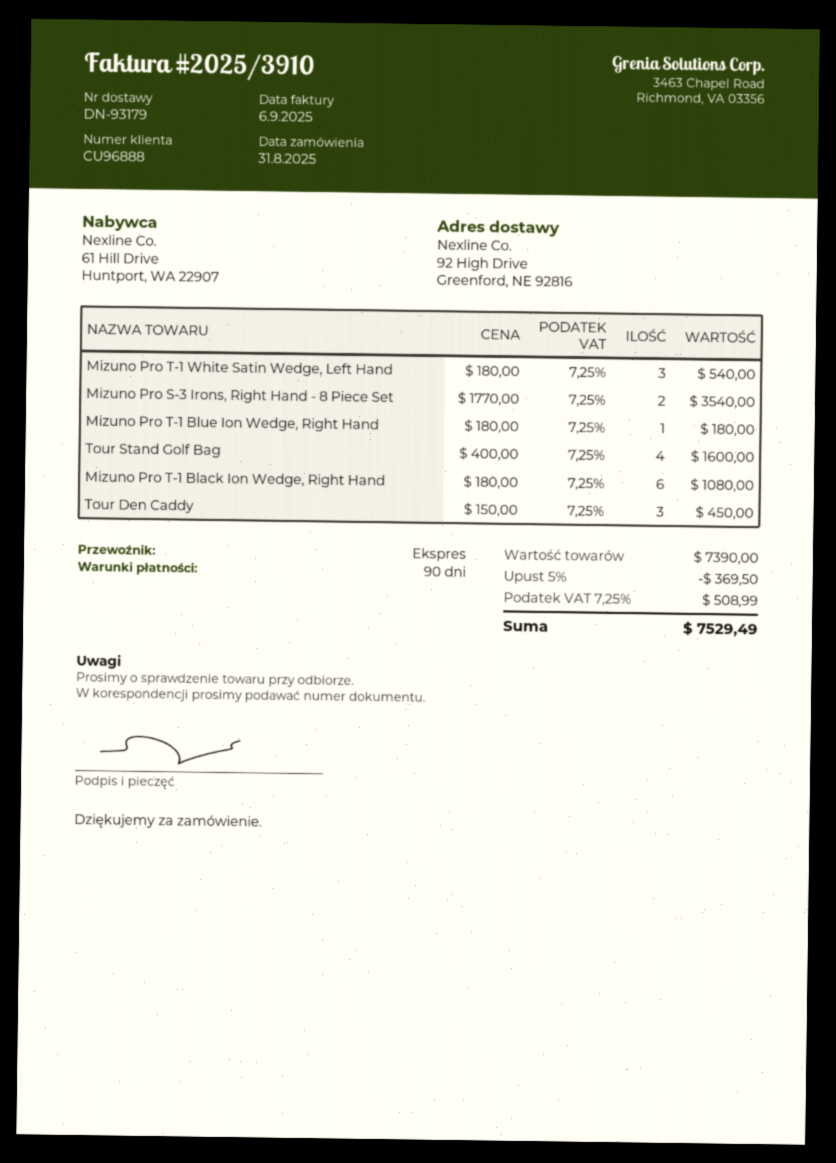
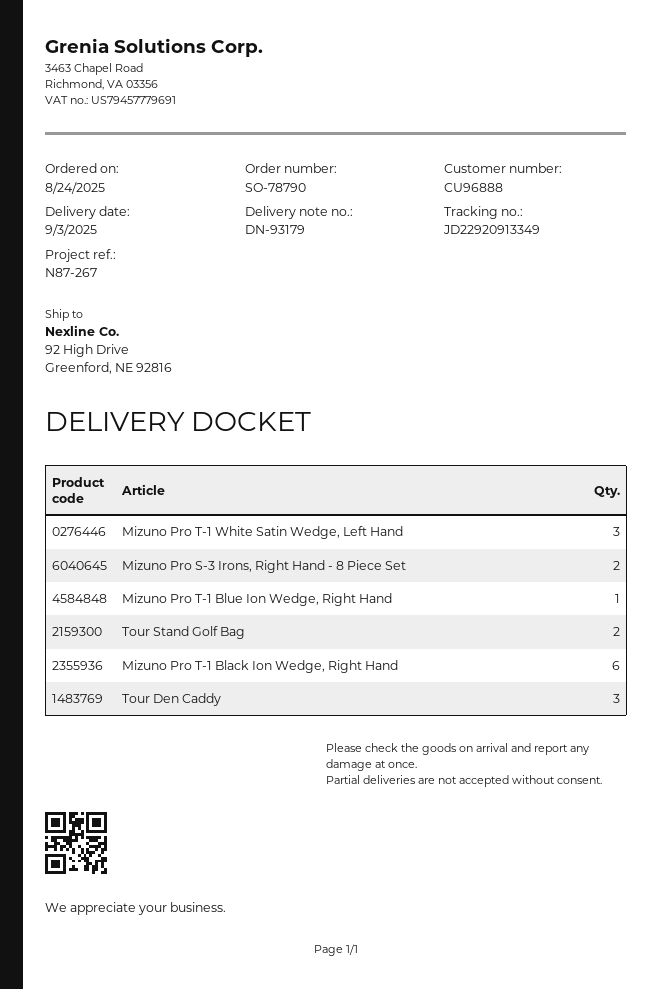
order date: 2025-08-31 -> 2025-08-24
Tour Stand Golf Bag: 4 -> 2

